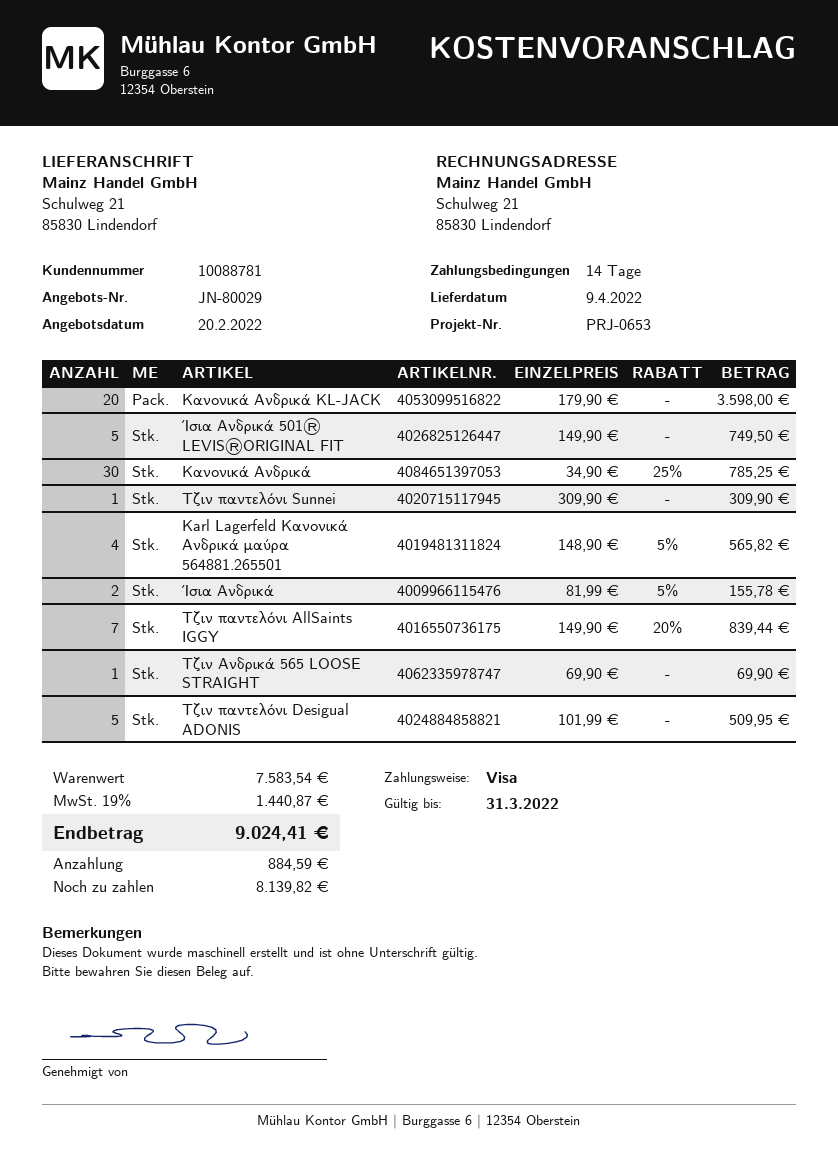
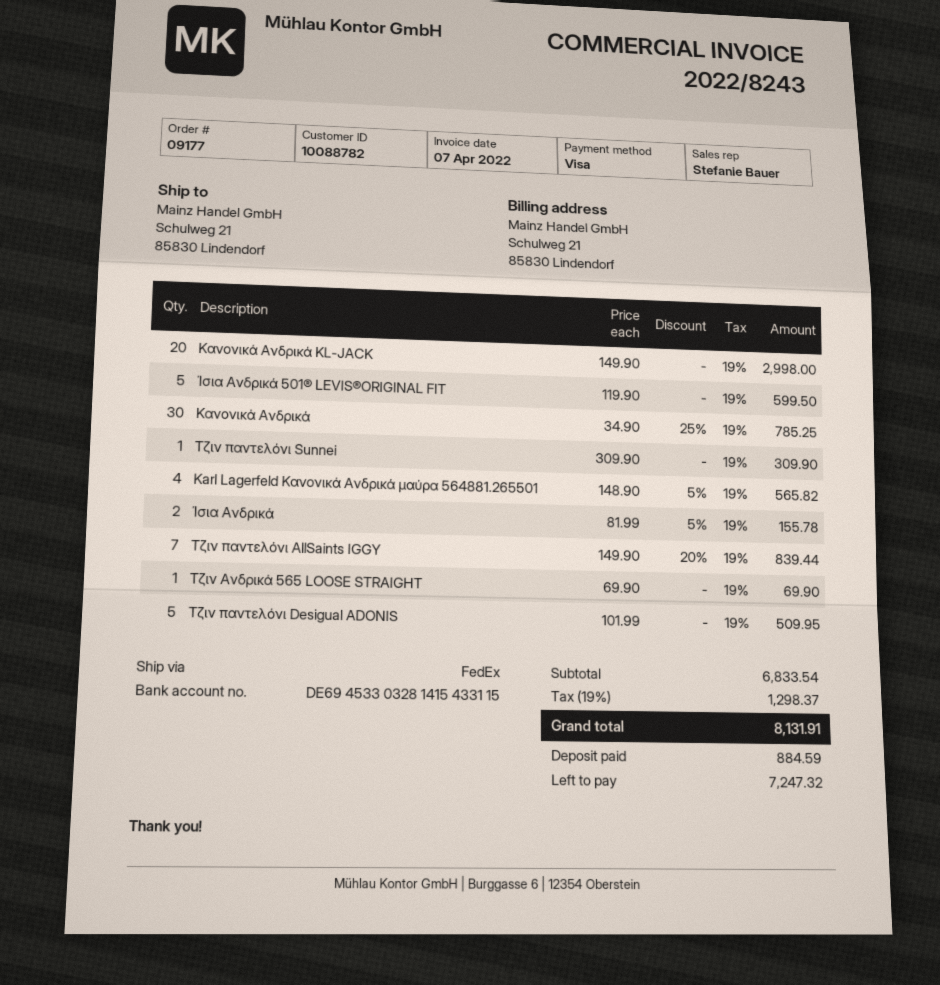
customer number: 10088781 -> 10088782
Κανονικά Ανδρικά KL-JACK: 20 x 179.90 = 3598.00 -> 20 x 149.90 = 2998.00
Ίσια Ανδρικά 501® LEVIS®ORIGINAL FIT: 5 x 149.90 = 749.50 -> 5 x 119.90 = 599.50
subtotal: 7583.54 -> 6833.54
tax: 19% = 1440.87 -> 19% = 1298.37
total: 9024.41 -> 8131.91
balance: 8139.82 -> 7247.32

